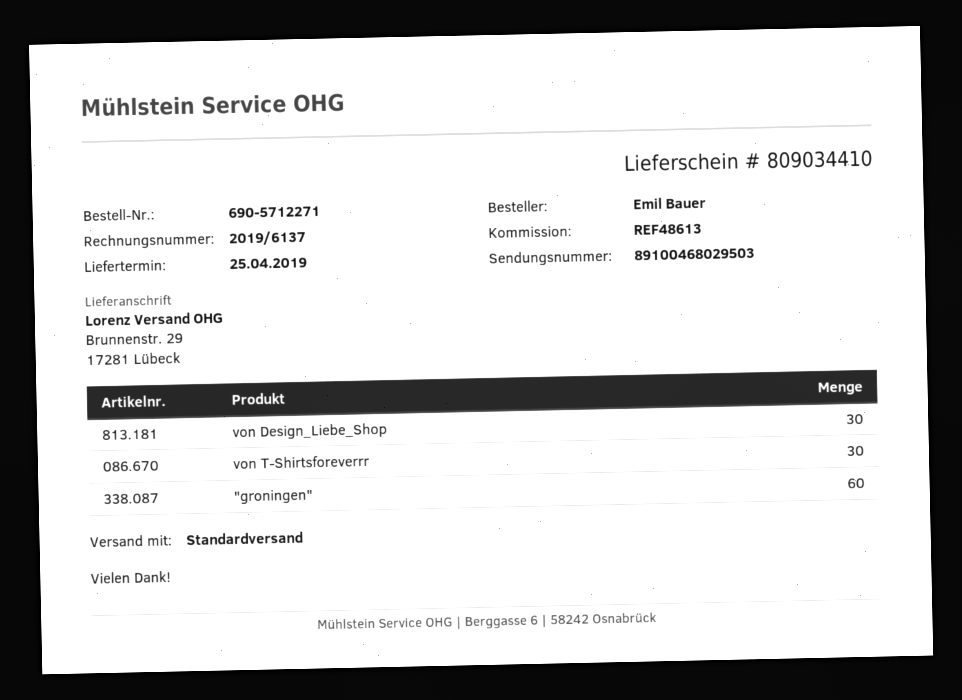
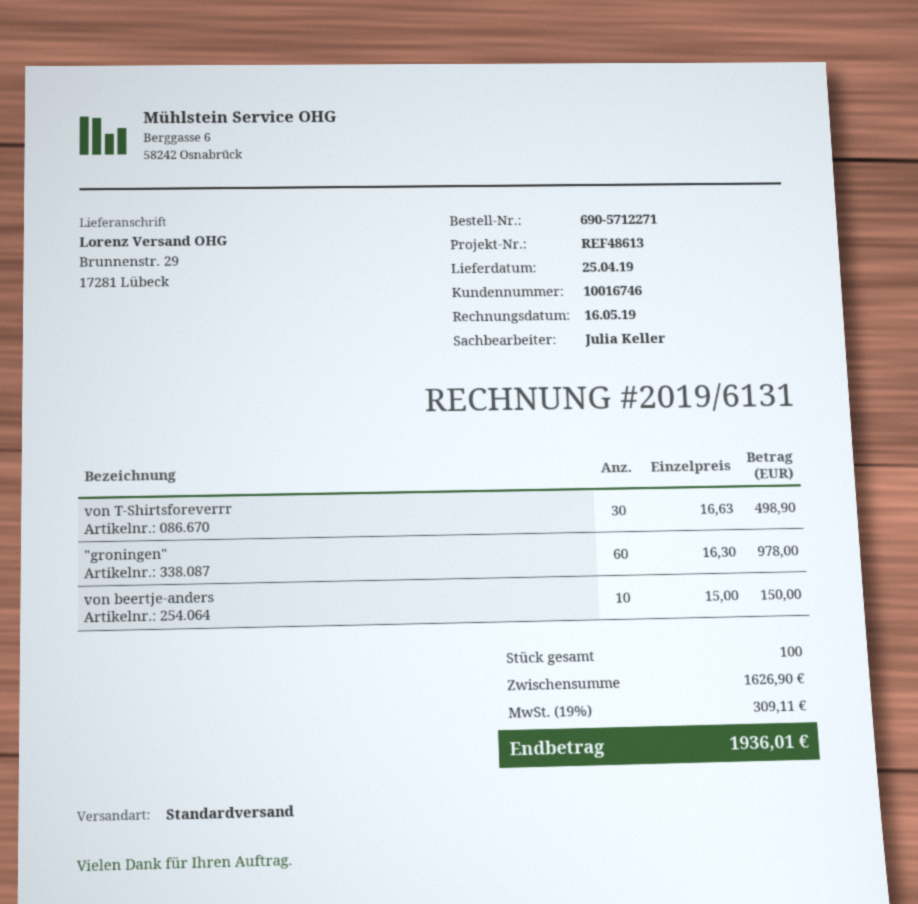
invoice number: 2019/6137 -> 2019/6131
von Design_Liebe_Shop: 30 -> none
von beertje-anders: none -> 10

